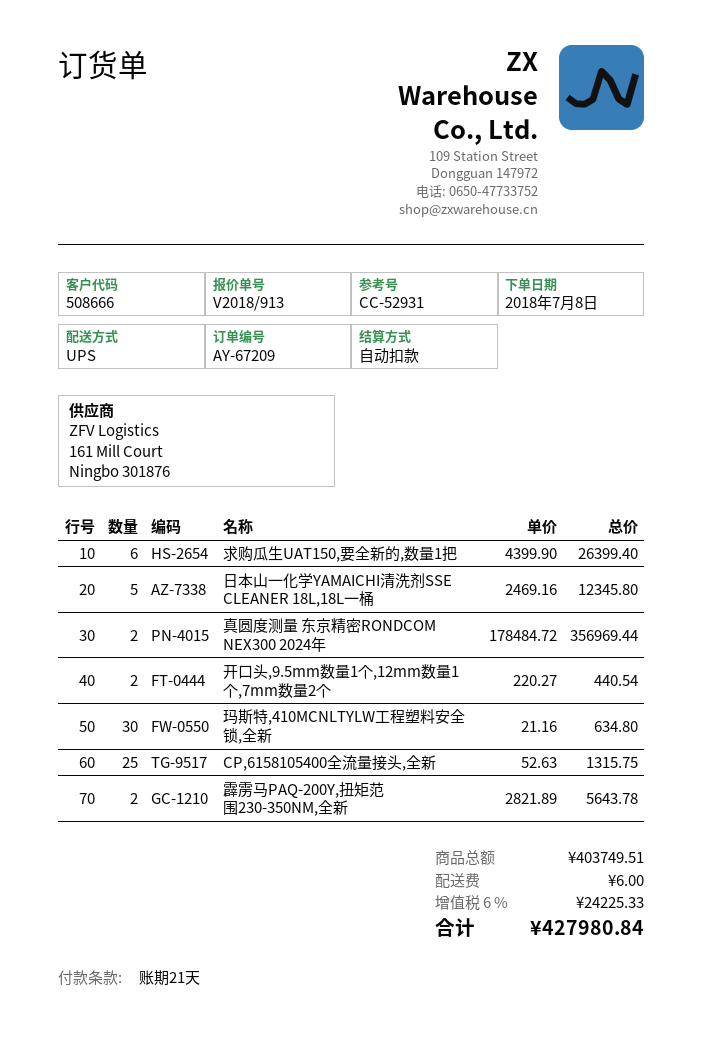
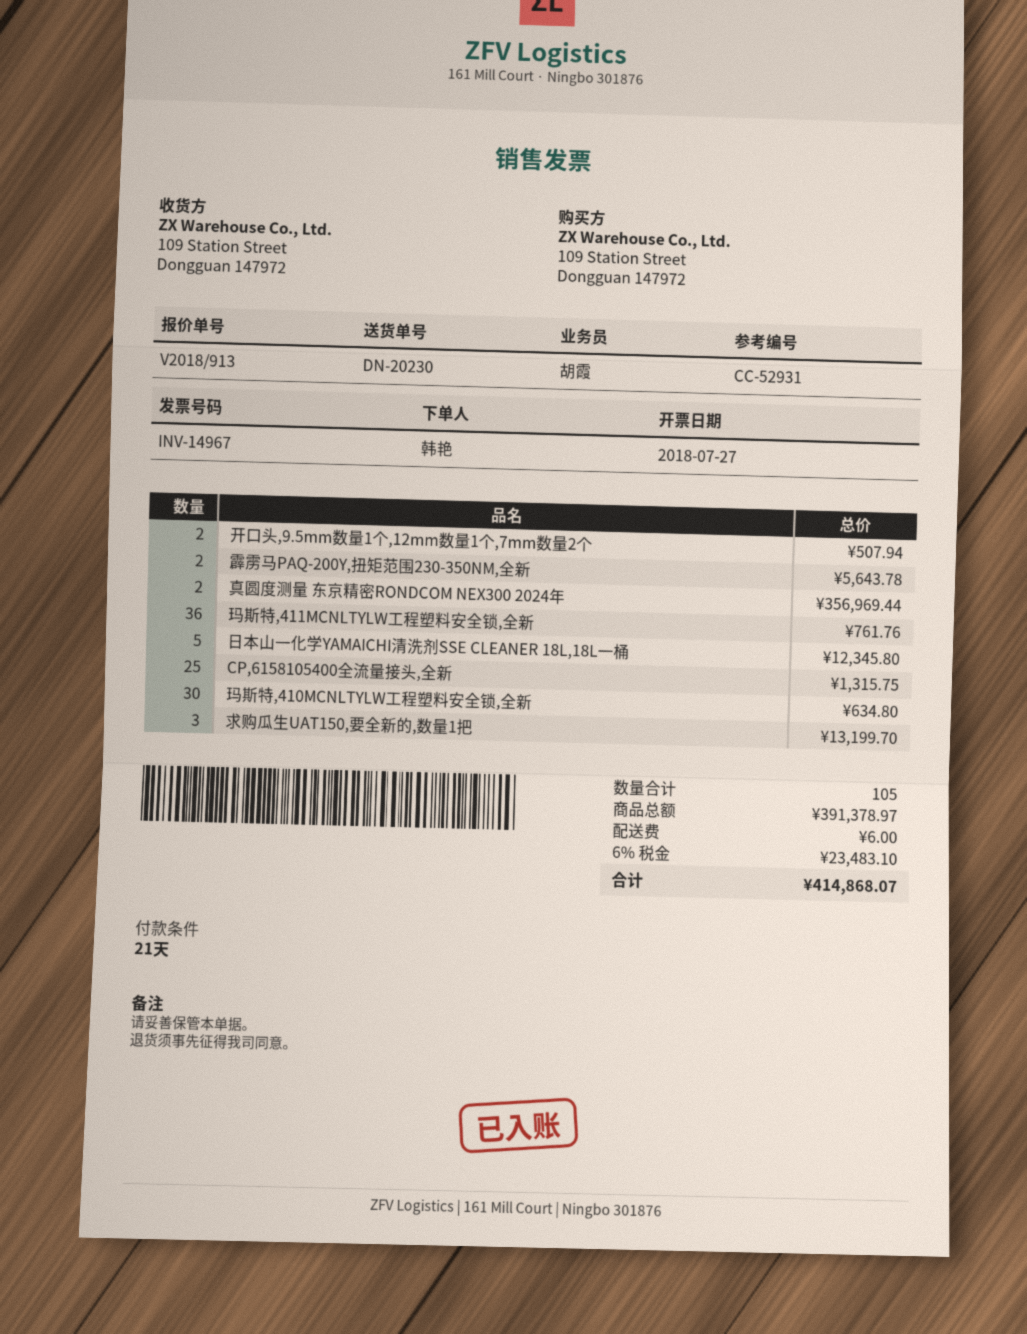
求购瓜生UAT150,要全新的,数量1把: 6 for 26399.40 -> 3 for 13199.70
开口头,9.5mm数量1个,12mm数量1个,7mm数量2个: 2 for 440.54 -> 2 for 507.94
玛斯特,411MCNLTYLW工程塑料安全锁,全新: none -> 36 for 761.76
subtotal: 403749.51 -> 391378.97
tax: 6% = 24225.33 -> 6% = 23483.10
total: 427980.84 -> 414868.07

